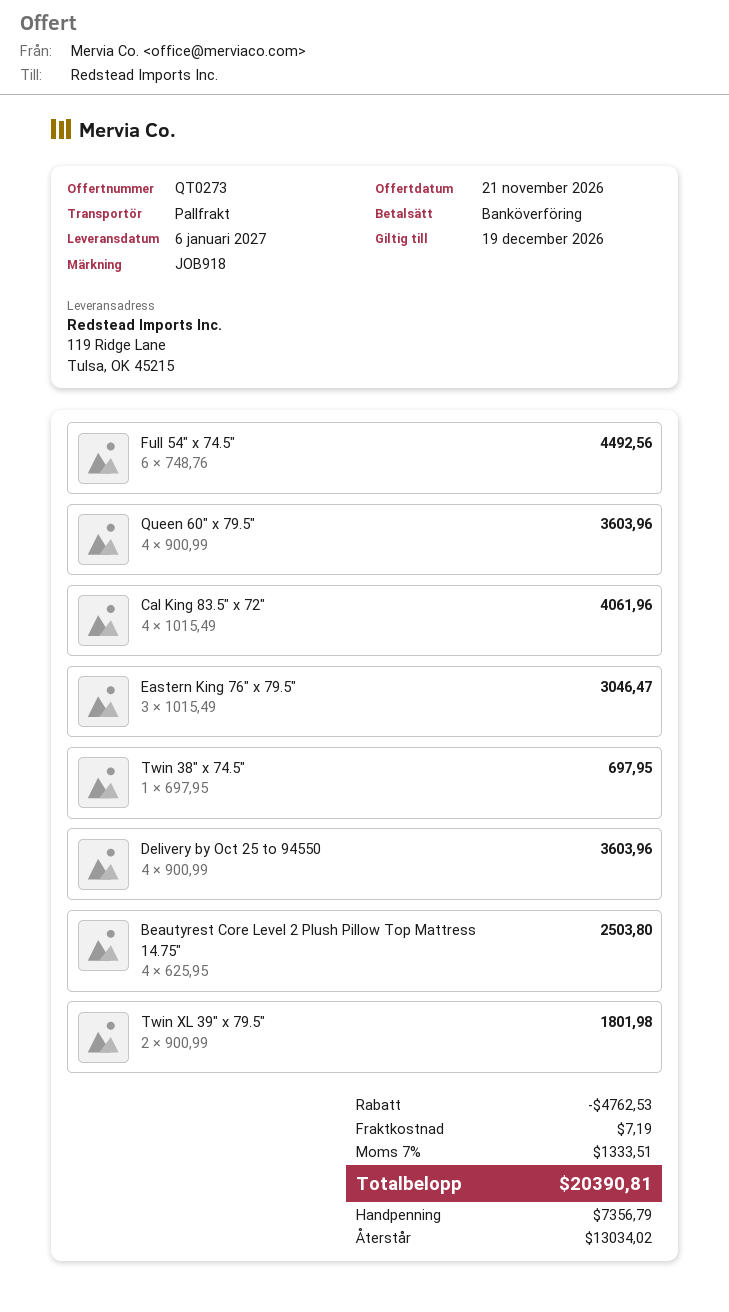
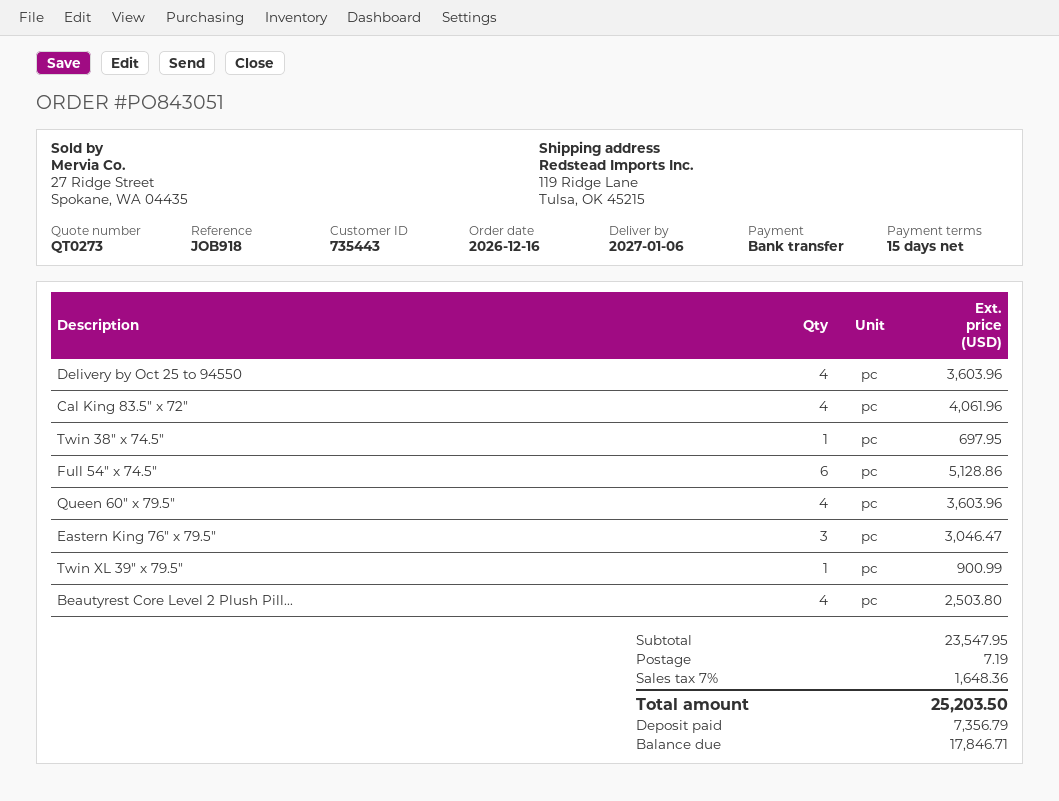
Full 54″ x 74.5″: 6 for 4492.56 -> 6 for 5128.86
Twin XL 39″ x 79.5″: 2 for 1801.98 -> 1 for 900.99
discount: 4762.53 -> none
tax: 7% = 1333.51 -> 7% = 1648.36
total: 20390.81 -> 25203.50
balance: 13034.02 -> 17846.71

